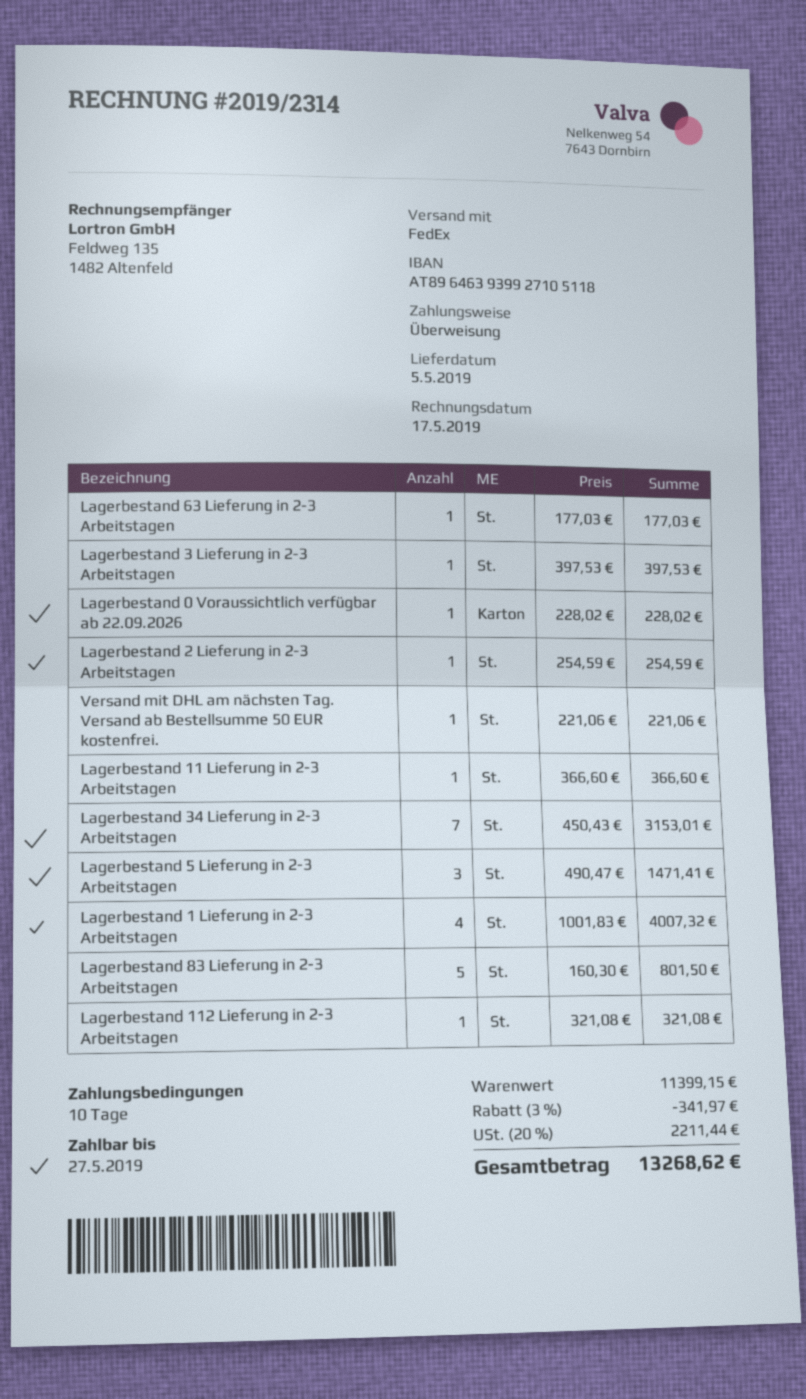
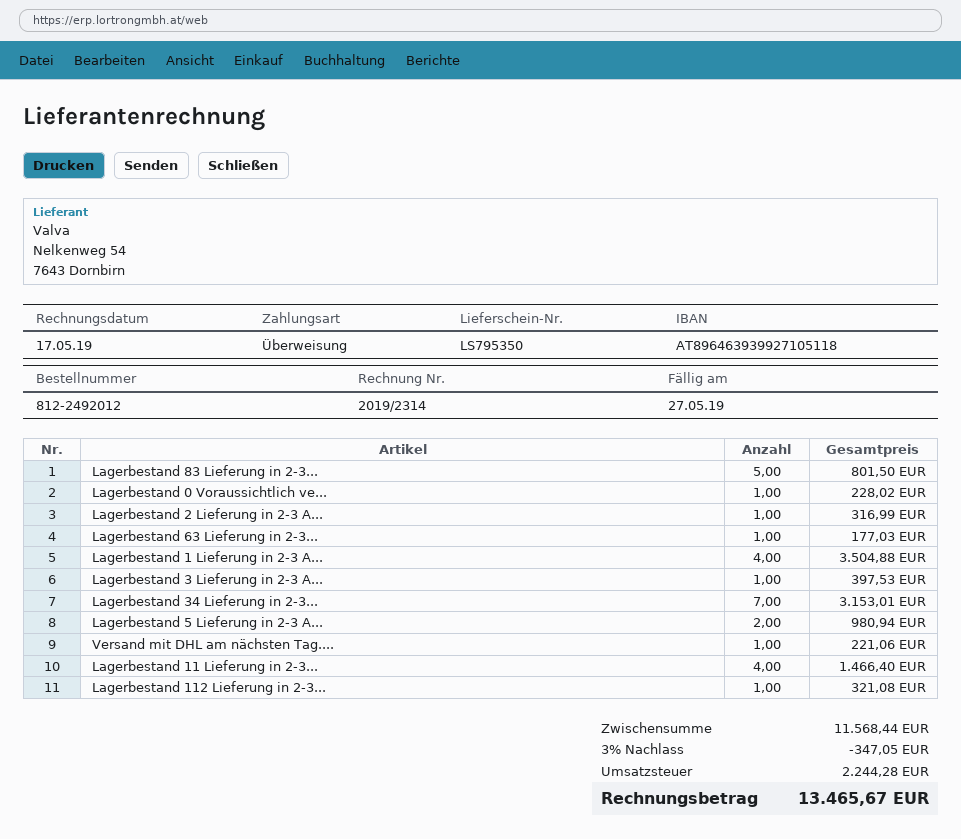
Lagerbestand 2 Lieferung in 2-3 Arbeitstagen: 1 for 254.59 -> 1 for 316.99
Lagerbestand 11 Lieferung in 2-3 Arbeitstagen: 1 for 366.60 -> 4 for 1466.40
Lagerbestand 5 Lieferung in 2-3 Arbeitstagen: 3 for 1471.41 -> 2 for 980.94
Lagerbestand 1 Lieferung in 2-3 Arbeitstagen: 4 for 4007.32 -> 4 for 3504.88
subtotal: 11399.15 -> 11568.44
discount: 3% = 341.97 -> 3% = 347.05
tax: 2211.44 -> 2244.28
total: 13268.62 -> 13465.67

